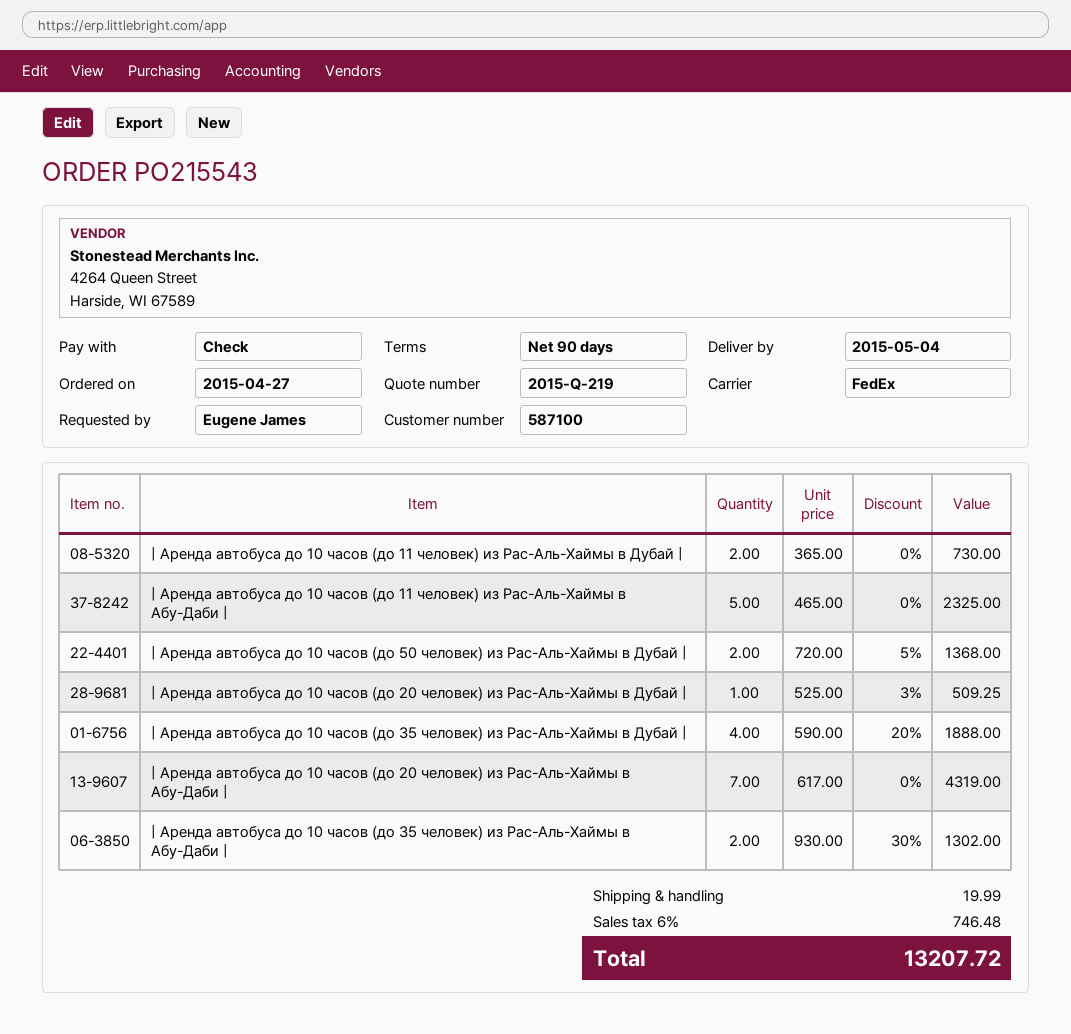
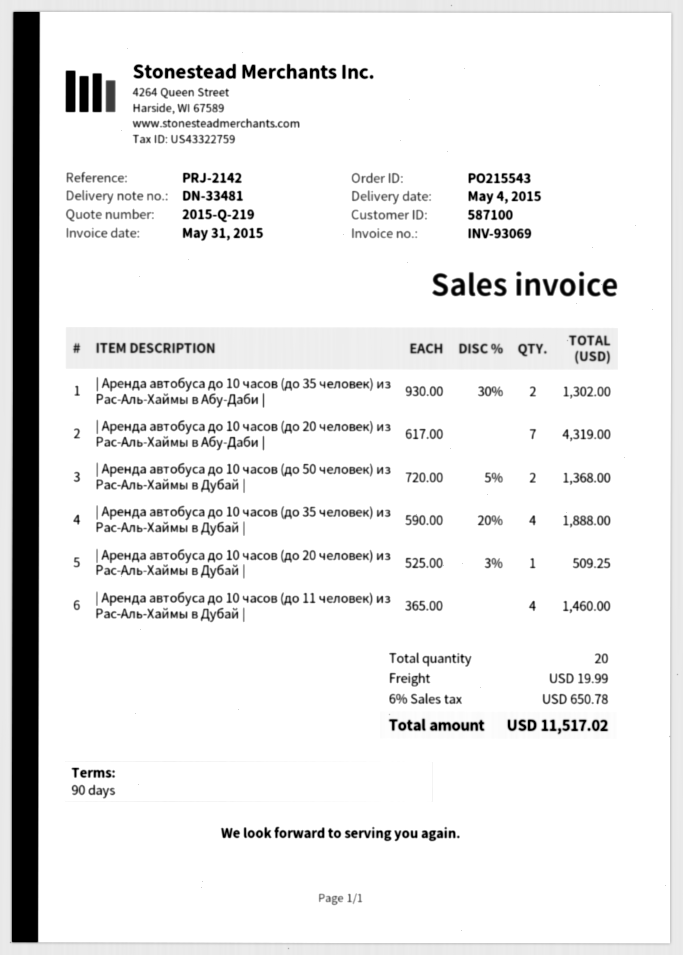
| Аренда автобуса до 10 часов (до 11 человек) из Рас-Аль-Хаймы в Дубай |: 2 x 365.00 = 730.00 -> 4 x 365.00 = 1460.00
| Аренда автобуса до 10 часов (до 11 человек) из Рас-Аль-Хаймы в Абу-Даби |: 5 x 465.00 = 2325.00 -> none
tax: 6% = 746.48 -> 6% = 650.78
total: 13207.72 -> 11517.02

